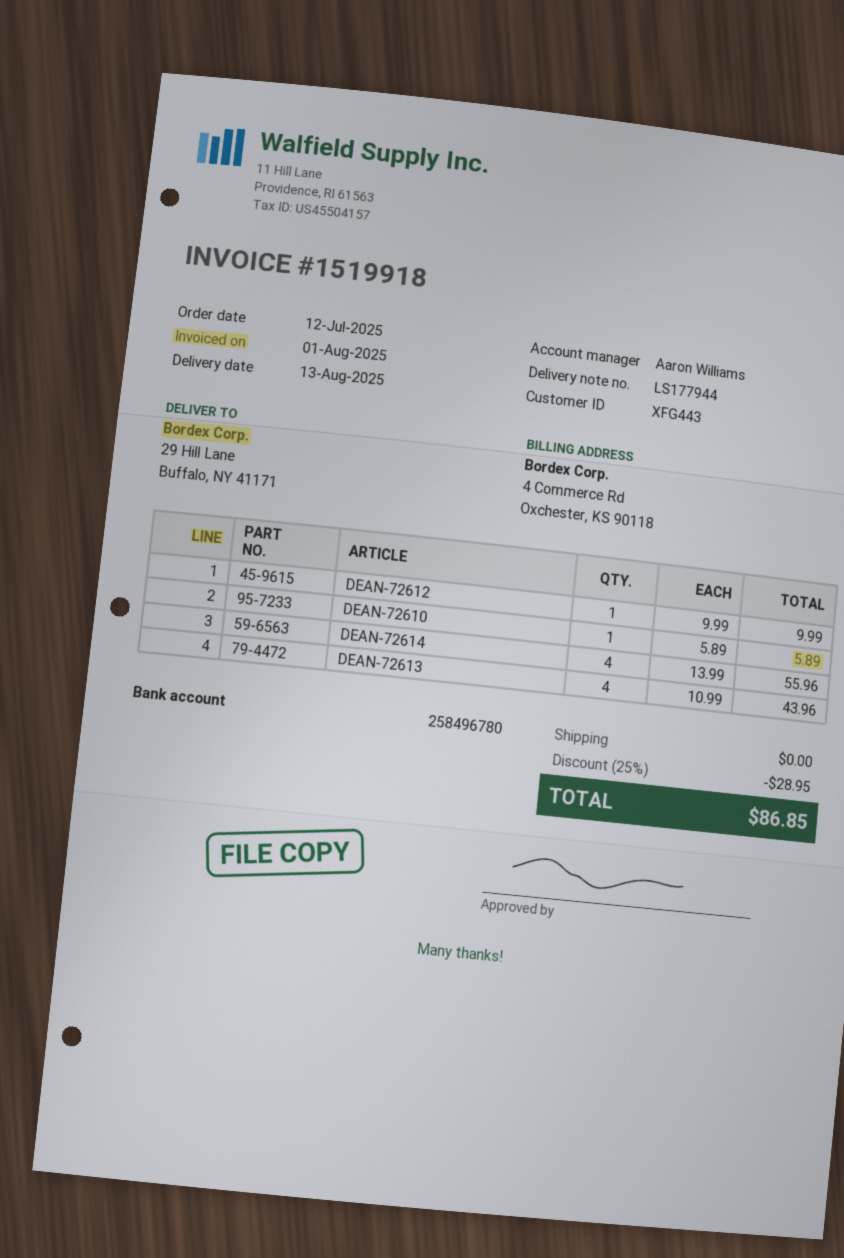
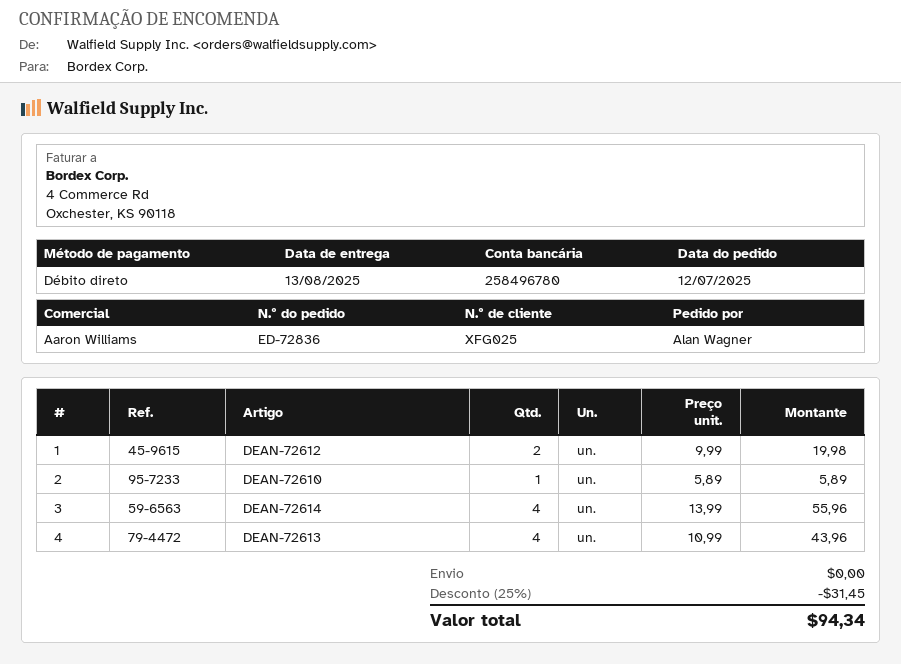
customer number: XFG443 -> XFG025
DEAN-72612: 1 x 9.99 = 9.99 -> 2 x 9.99 = 19.98
discount: 25% = 28.95 -> 25% = 31.45
total: 86.85 -> 94.34

